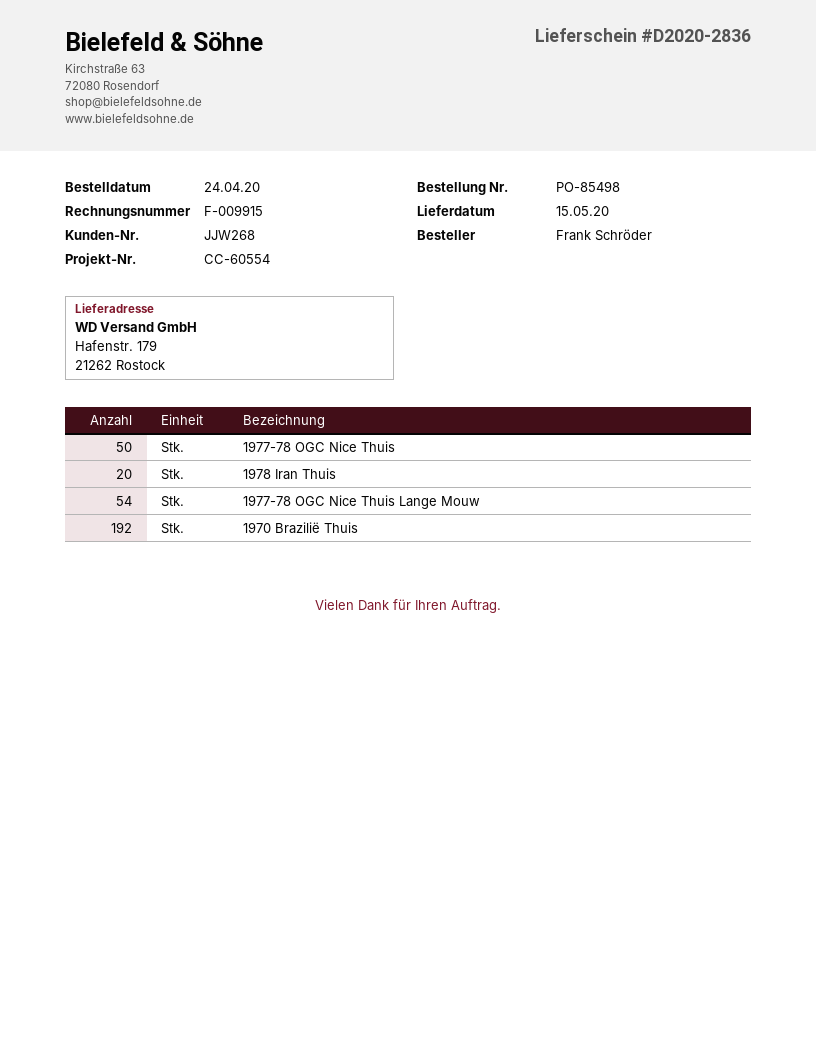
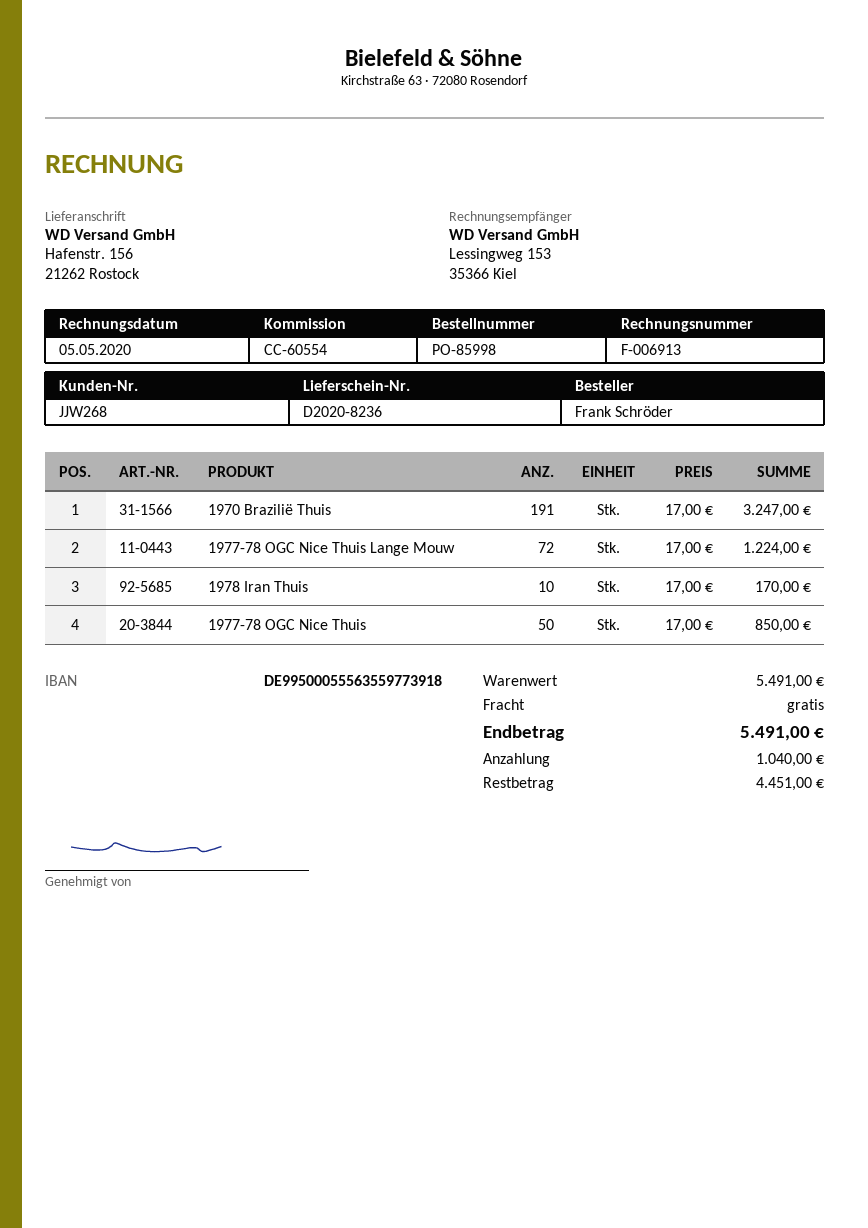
order number: PO-85498 -> PO-85998
delivery note number: D2020-2836 -> D2020-8236
invoice number: F-009915 -> F-006913
ship to: Hafenstr. 179, 21262 Rostock -> Hafenstr. 156, 21262 Rostock
1978 Iran Thuis: 20 -> 10
1977-78 OGC Nice Thuis Lange Mouw: 54 -> 72
1970 Brazilië Thuis: 192 -> 191

